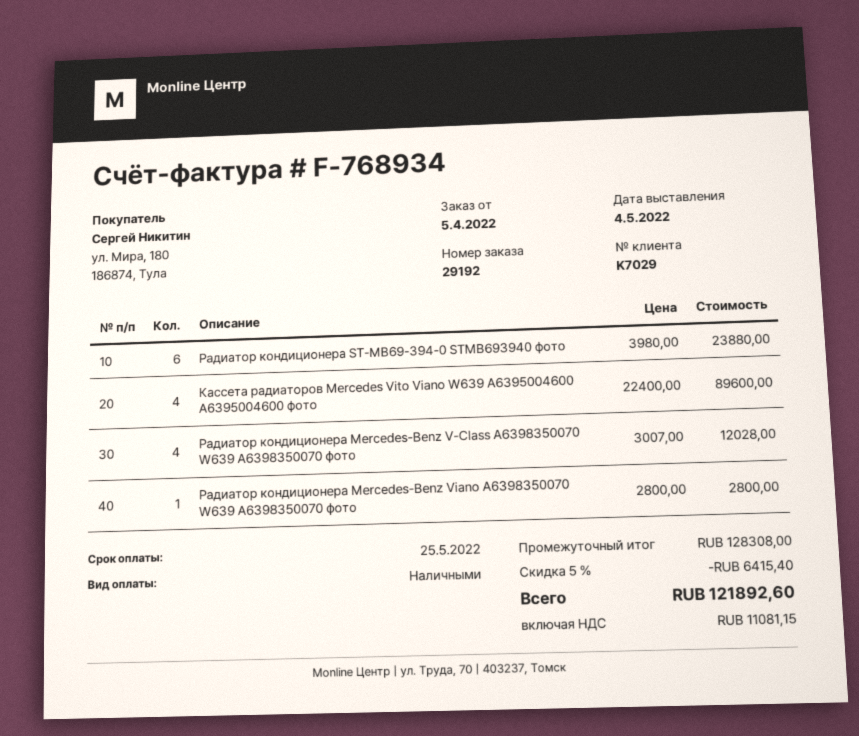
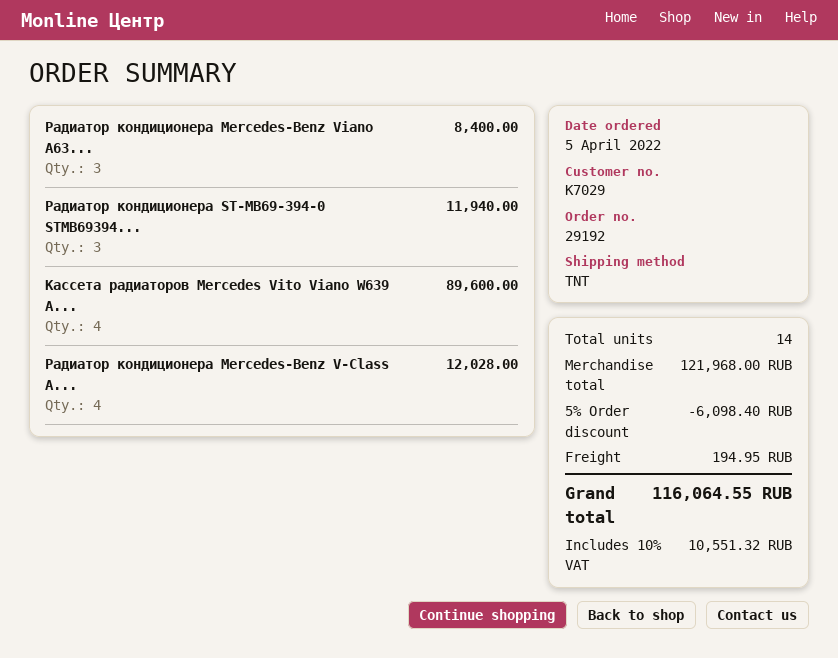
Радиатор кондиционера ST-MB69-394-0 STMB693940 фото: 6 for 23880.00 -> 3 for 11940.00
Радиатор кондиционера Mercedes-Benz Viano A6398350070 W639 A6398350070 фото: 1 for 2800.00 -> 3 for 8400.00
subtotal: 128308.00 -> 121968.00
discount: 5% = 6415.40 -> 5% = 6098.40
shipping: none -> 194.95
tax: 11081.15 -> 10551.32
total: 121892.60 -> 116064.55

